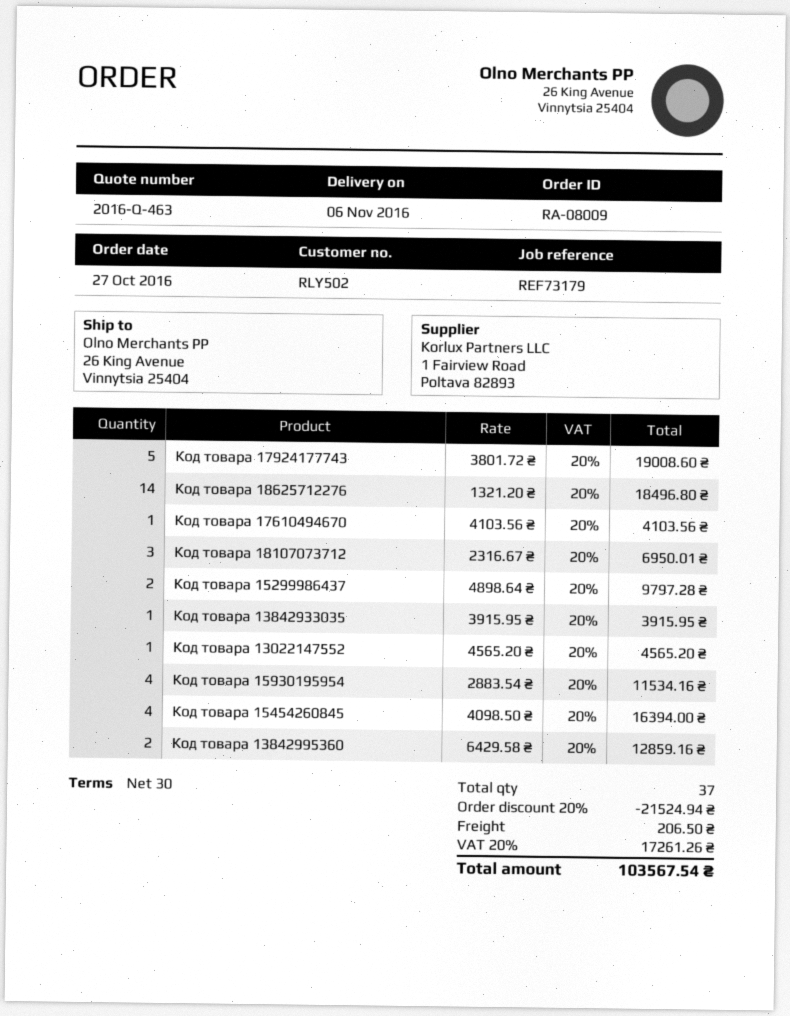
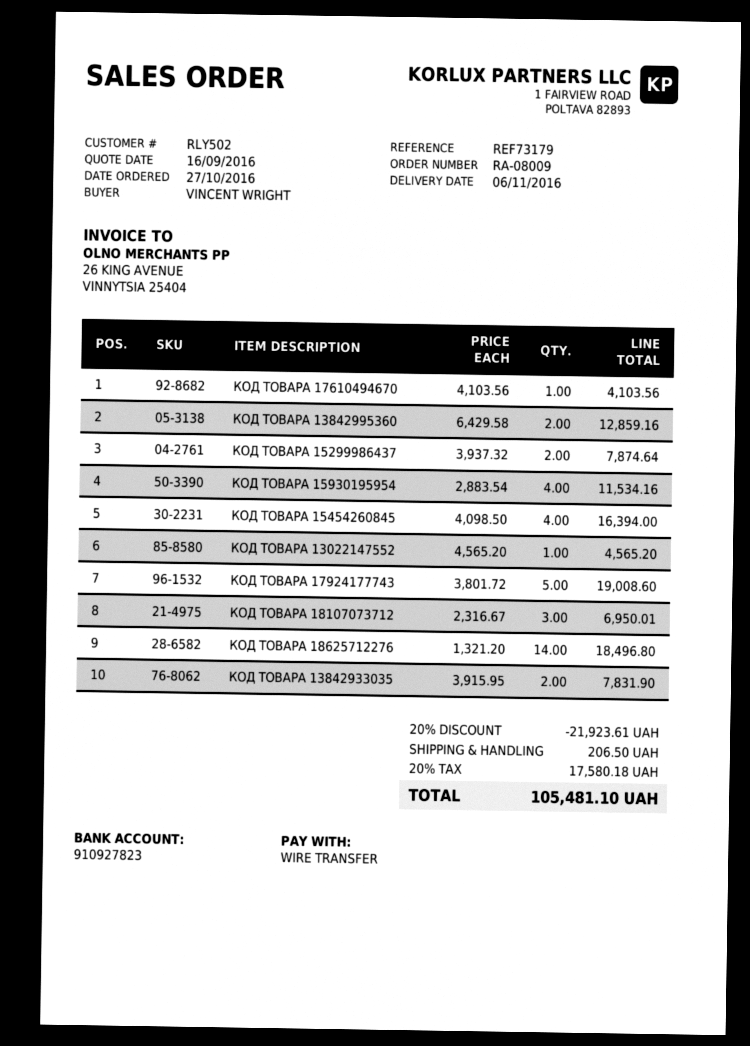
Код товара 15299986437: 2 x 4898.64 = 9797.28 -> 2 x 3937.32 = 7874.64
Код товара 13842933035: 1 x 3915.95 = 3915.95 -> 2 x 3915.95 = 7831.90
discount: 20% = 21524.94 -> 20% = 21923.61
tax: 20% = 17261.26 -> 20% = 17580.18
total: 103567.54 -> 105481.10

